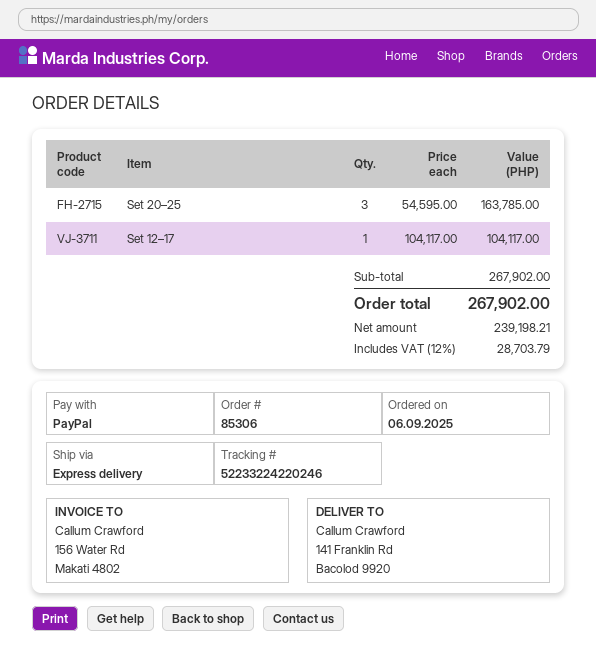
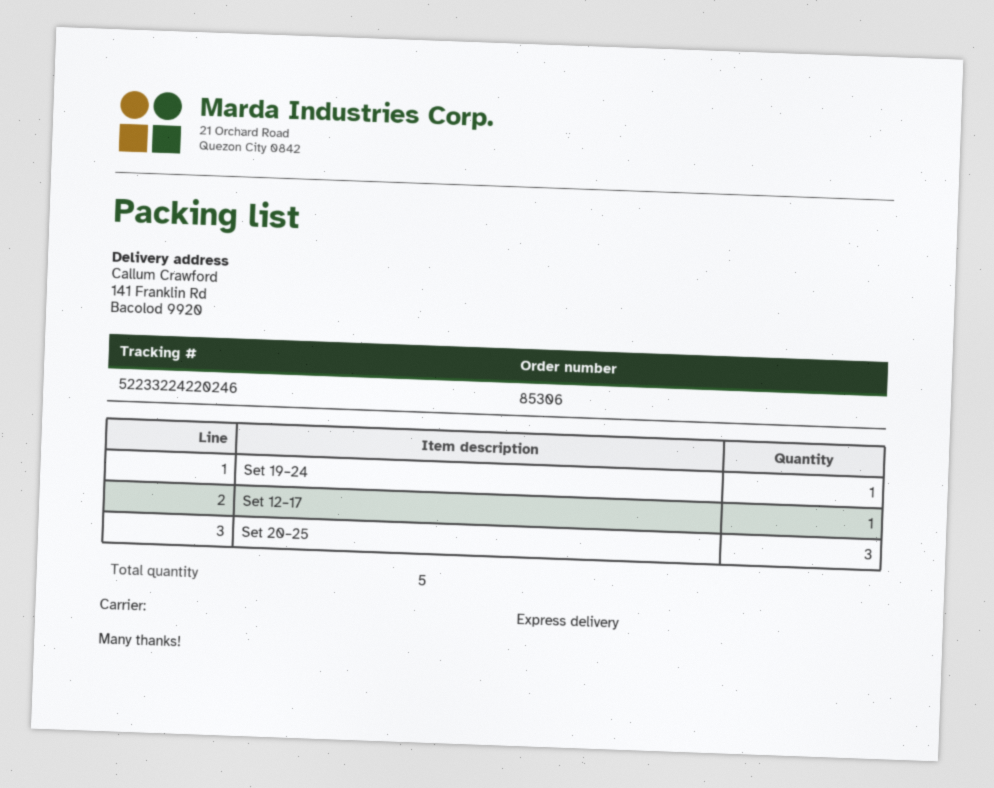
Set 19–24: none -> 1

